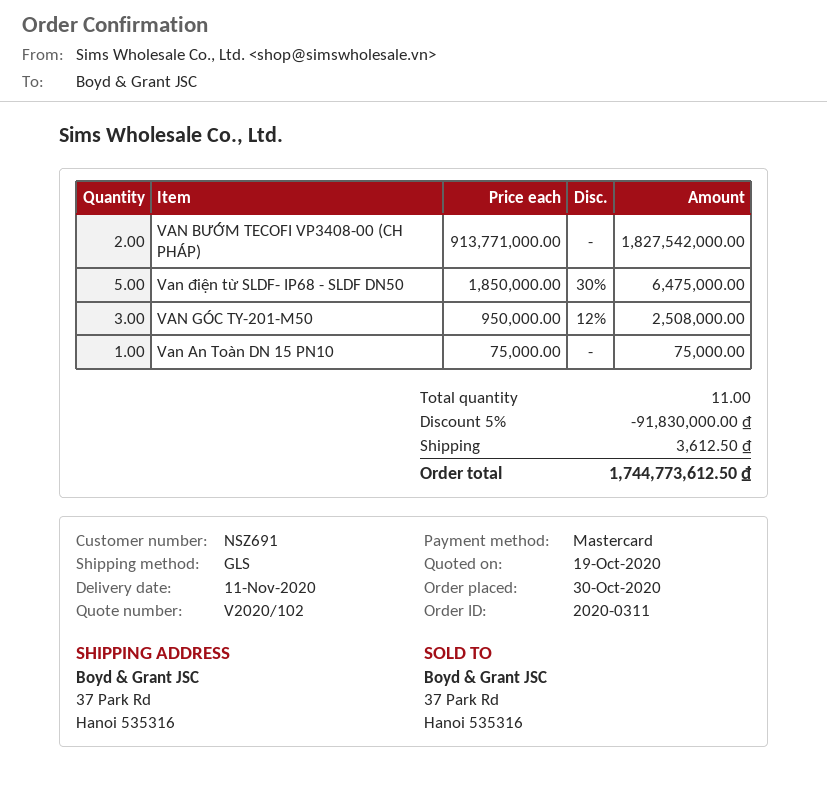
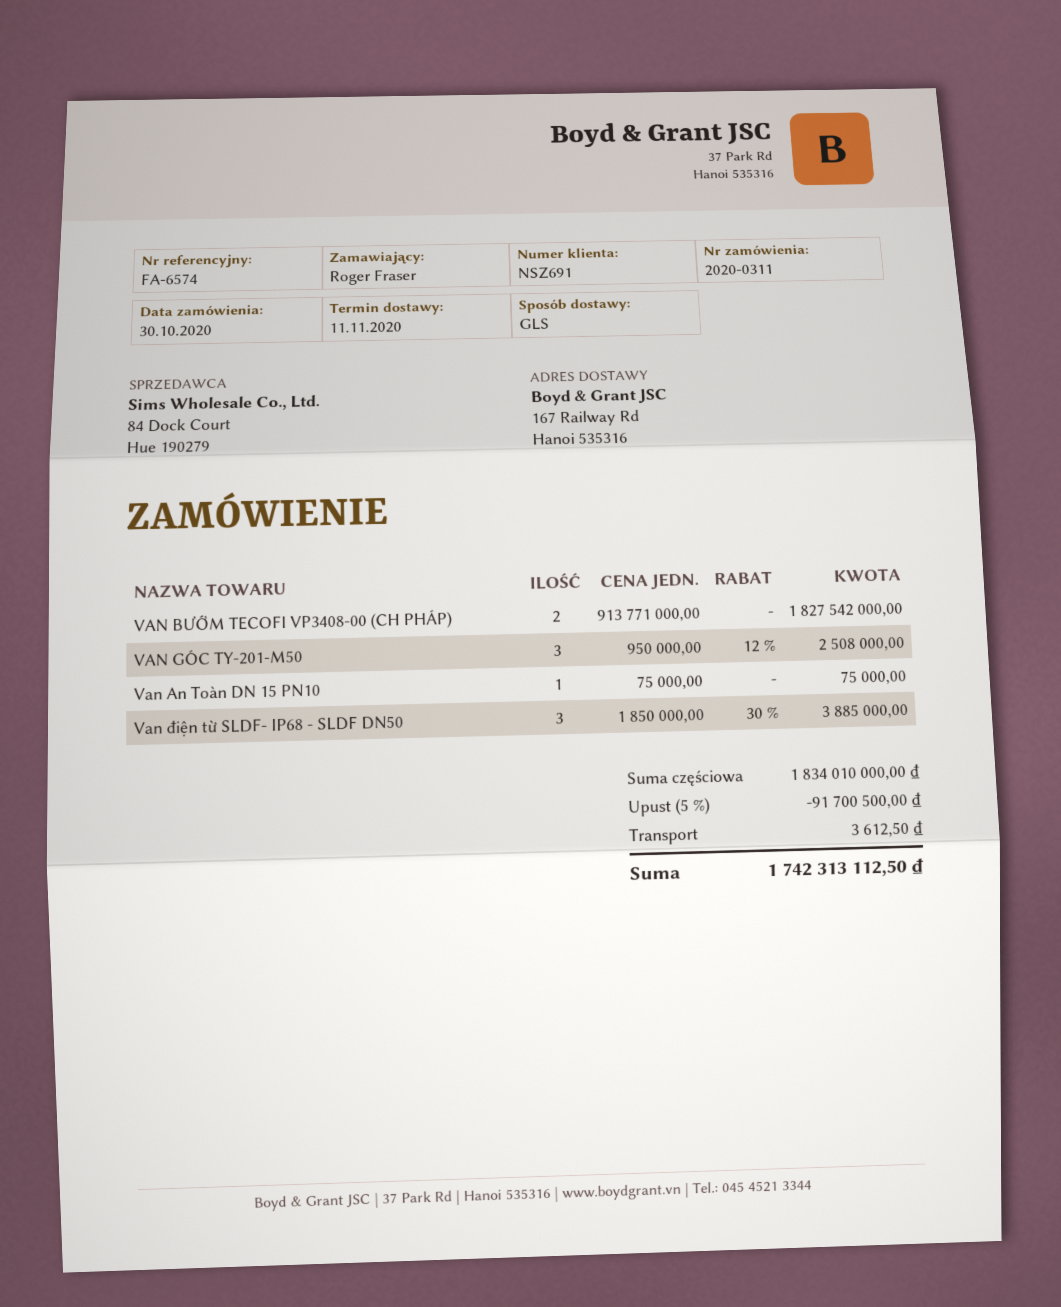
ship to: 37 Park Rd, Hanoi 535316 -> 167 Railway Rd, Hanoi 535316
Van điện từ SLDF- IP68 - SLDF DN50: 5 x 1850000.00 - 30% = 6475000.00 -> 3 x 1850000.00 - 30% = 3885000.00
discount: 5% = 91830000.00 -> 5% = 91700500.00
total: 1744773612.50 -> 1742313112.50

